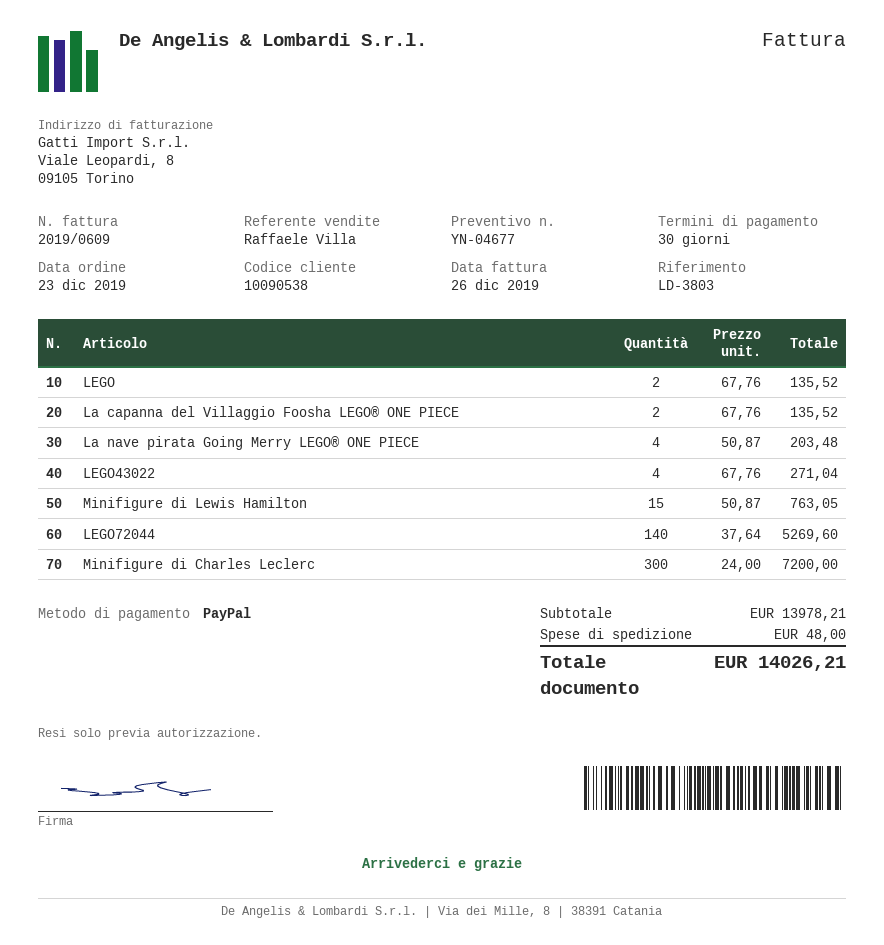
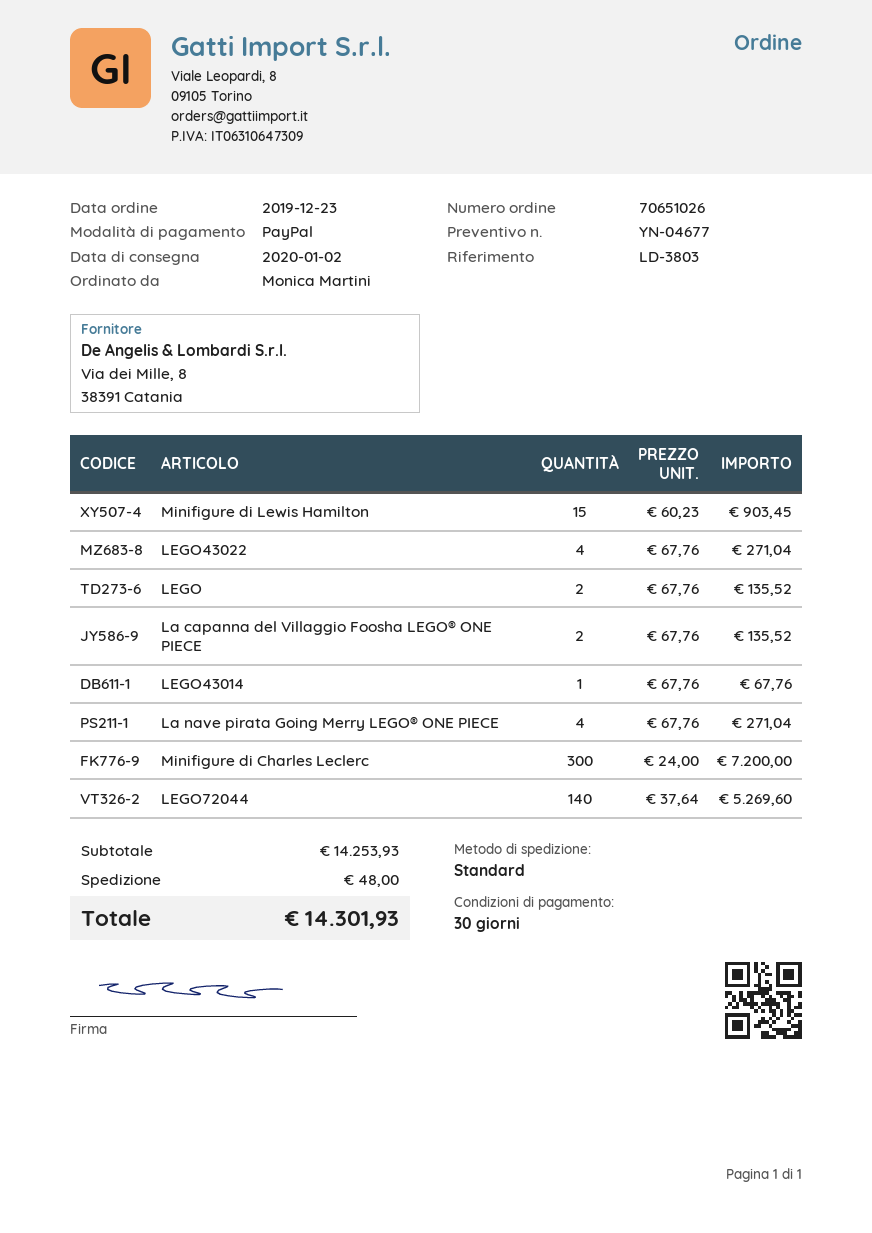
La nave pirata Going Merry LEGO® ONE PIECE: 4 x 50.87 = 203.48 -> 4 x 67.76 = 271.04
Minifigure di Lewis Hamilton: 15 x 50.87 = 763.05 -> 15 x 60.23 = 903.45
LEGO43014: none -> 1 x 67.76 = 67.76
subtotal: 13978.21 -> 14253.93
total: 14026.21 -> 14301.93

